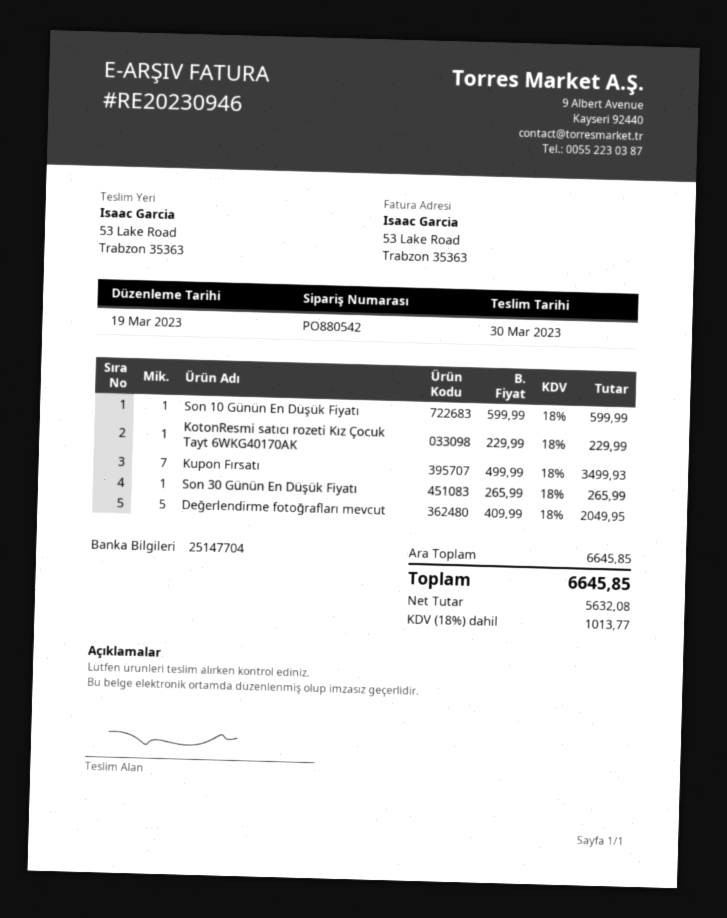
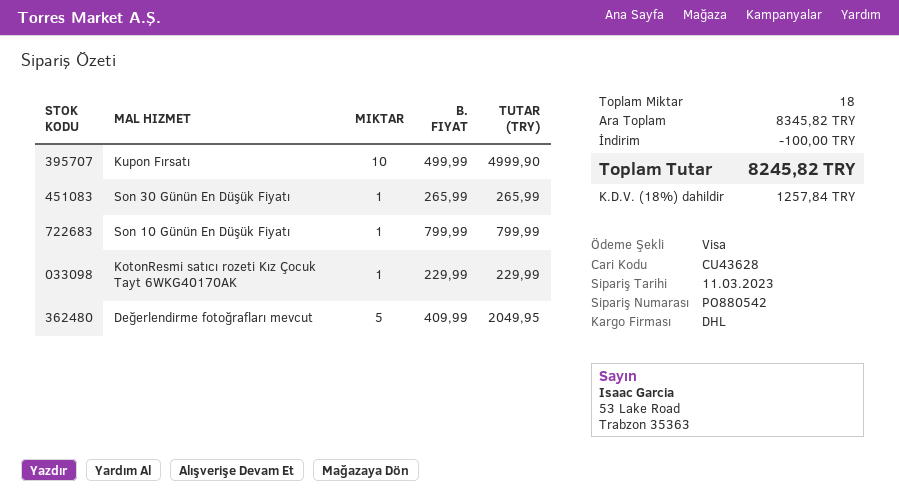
Son 10 Günün En Düşük Fiyatı: 1 x 599.99 = 599.99 -> 1 x 799.99 = 799.99
Kupon Fırsatı: 7 x 499.99 = 3499.93 -> 10 x 499.99 = 4999.90
subtotal: 6645.85 -> 8345.82
discount: none -> 100.00
tax: 18% = 1013.77 -> 18% = 1257.84
total: 6645.85 -> 8245.82

